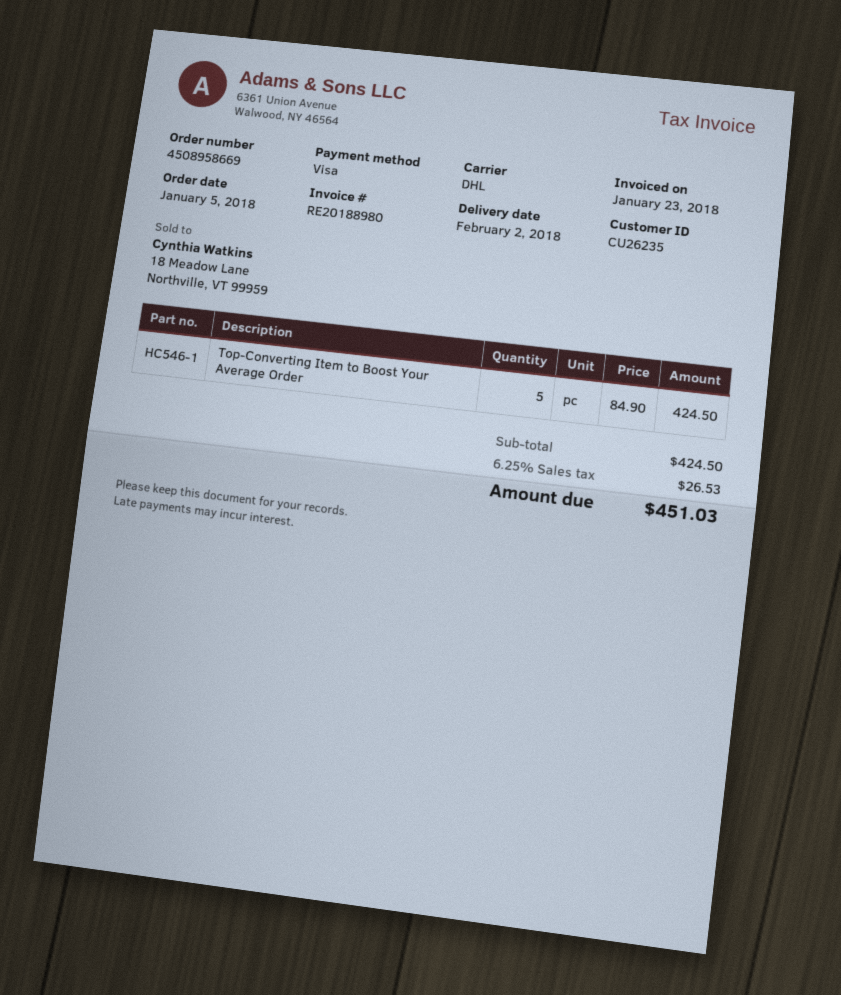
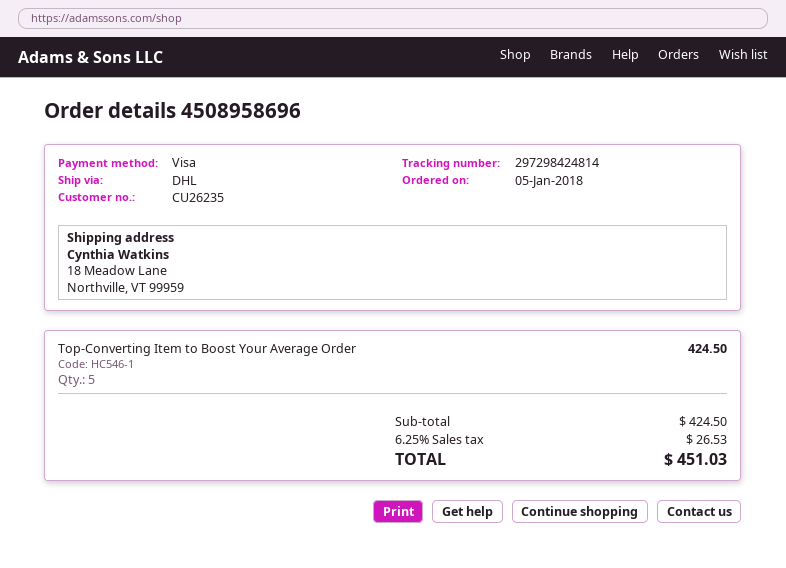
order number: 4508958669 -> 4508958696

